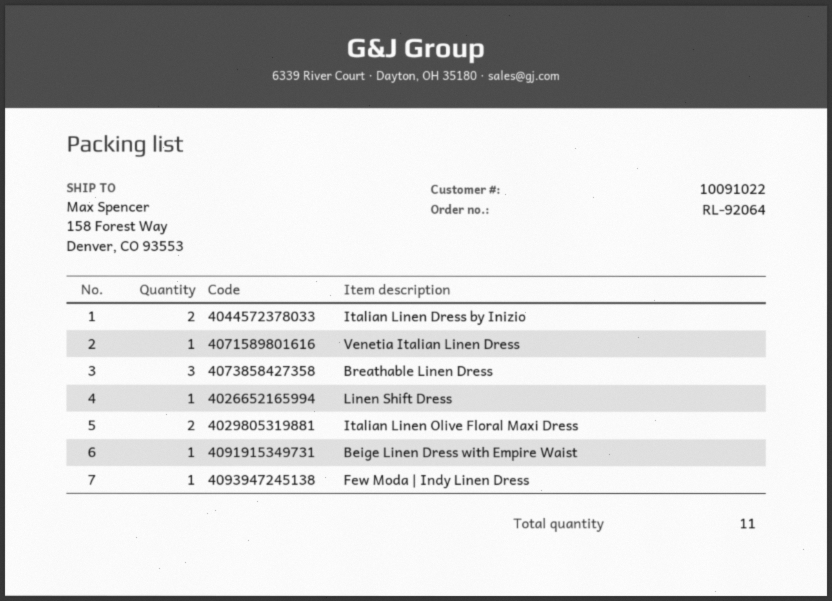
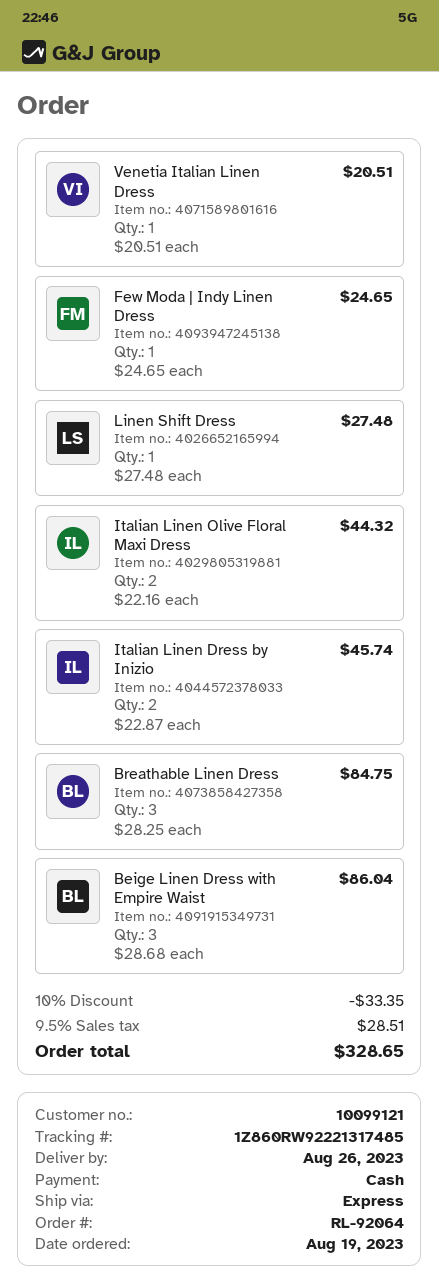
customer number: 10091022 -> 10099121
Beige Linen Dress with Empire Waist: 1 -> 3

